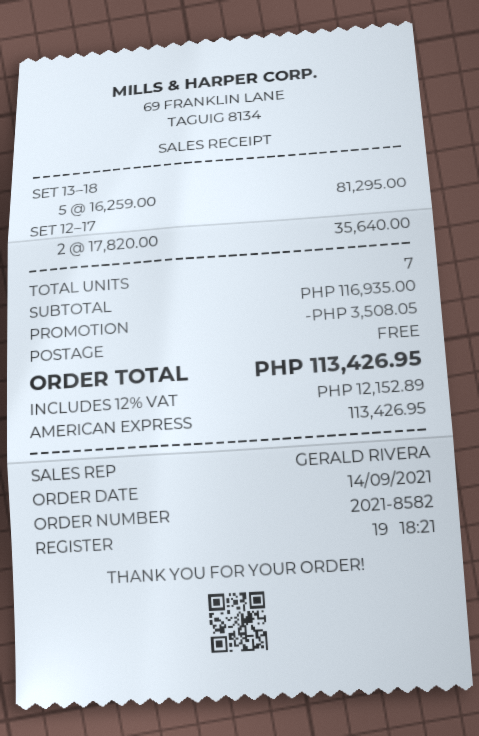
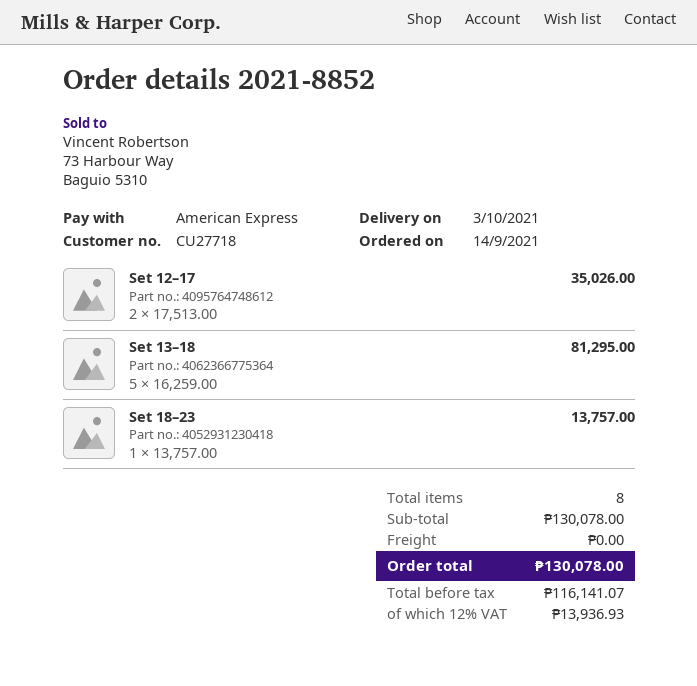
order number: 2021-8582 -> 2021-8852
SET 12–17: 2 x 17820.00 = 35640.00 -> 2 x 17513.00 = 35026.00
Set 18–23: none -> 1 x 13757.00 = 13757.00
total quantity: 7 -> 8
subtotal: 116935.00 -> 130078.00
discount: 3508.05 -> none
tax: 12% = 12152.89 -> 12% = 13936.93
total: 113426.95 -> 130078.00

